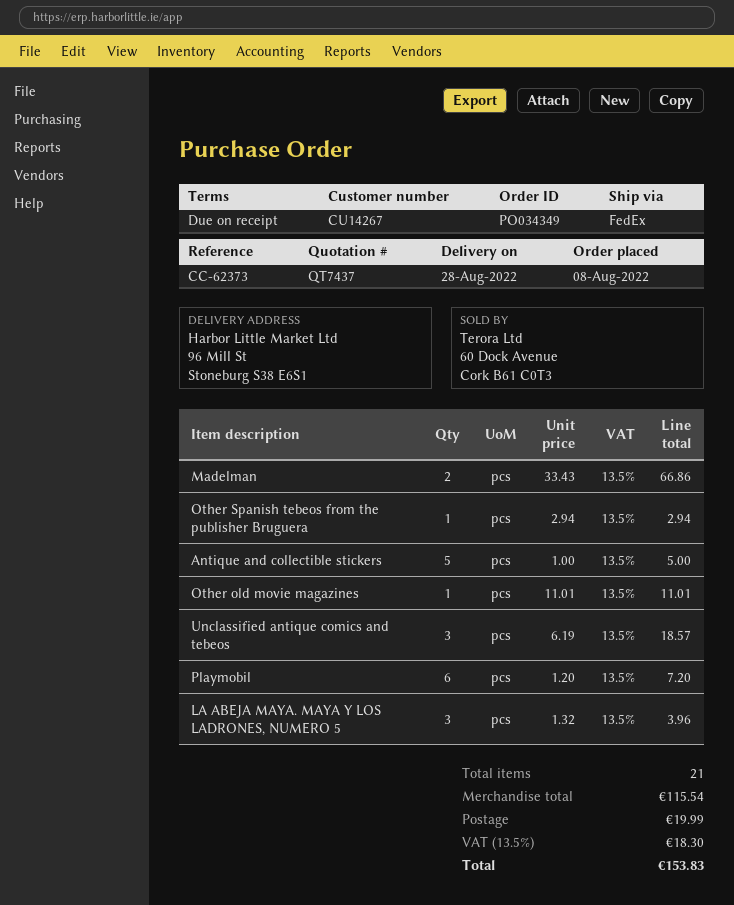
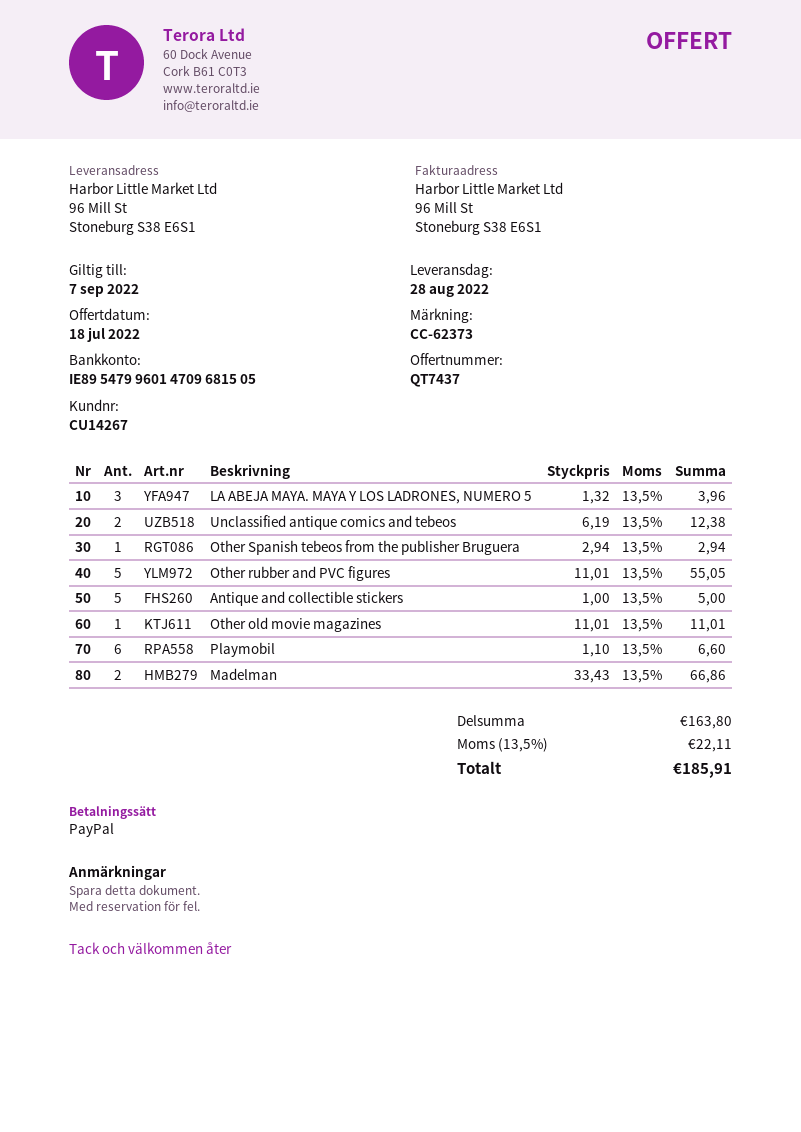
Unclassified antique comics and tebeos: 3 x 6.19 = 18.57 -> 2 x 6.19 = 12.38
Playmobil: 6 x 1.20 = 7.20 -> 6 x 1.10 = 6.60
Other rubber and PVC figures: none -> 5 x 11.01 = 55.05
subtotal: 115.54 -> 163.80
shipping: 19.99 -> none
tax: 13.5% = 18.30 -> 13.5% = 22.11
total: 153.83 -> 185.91

